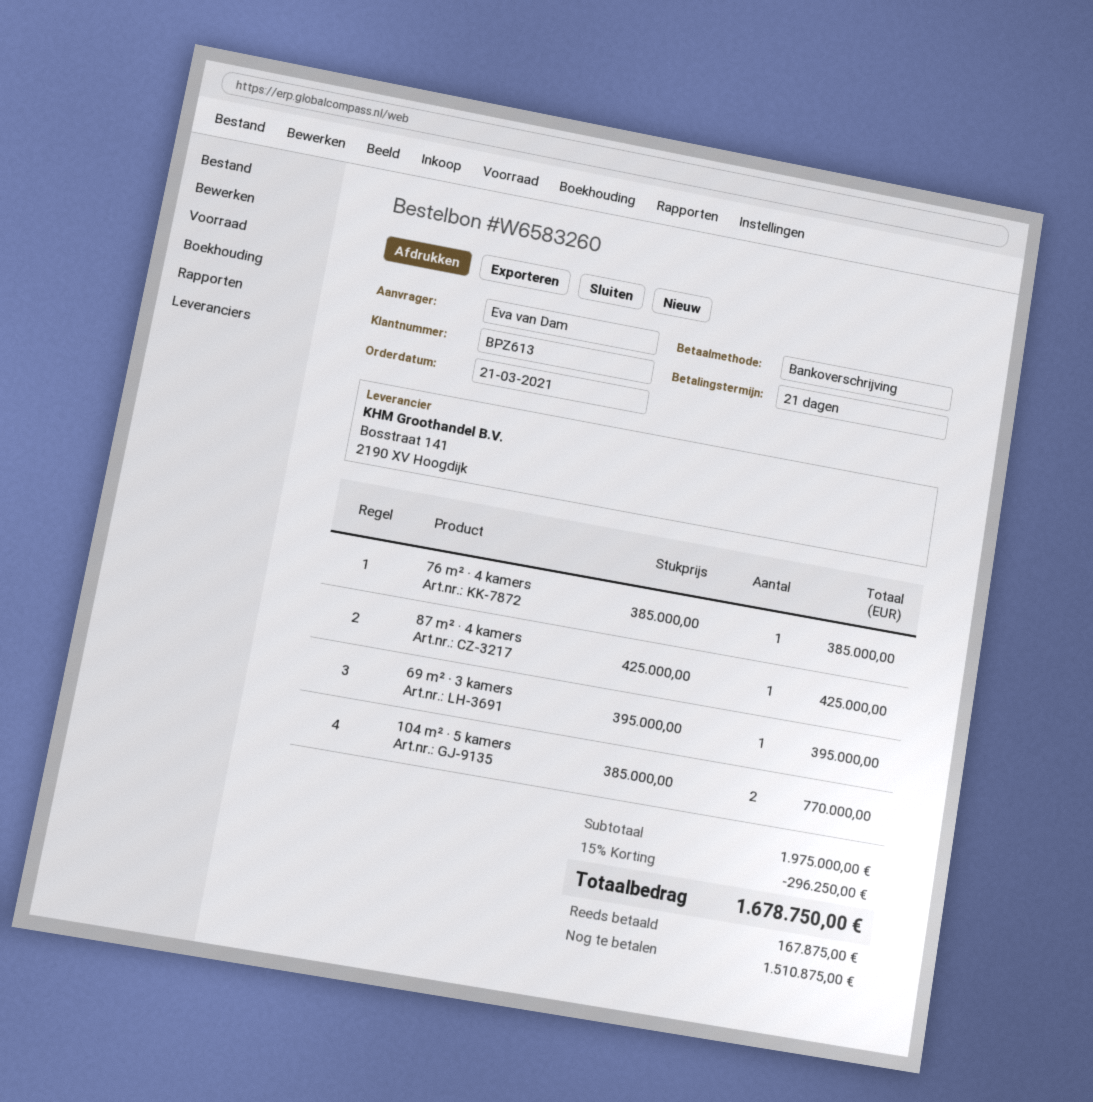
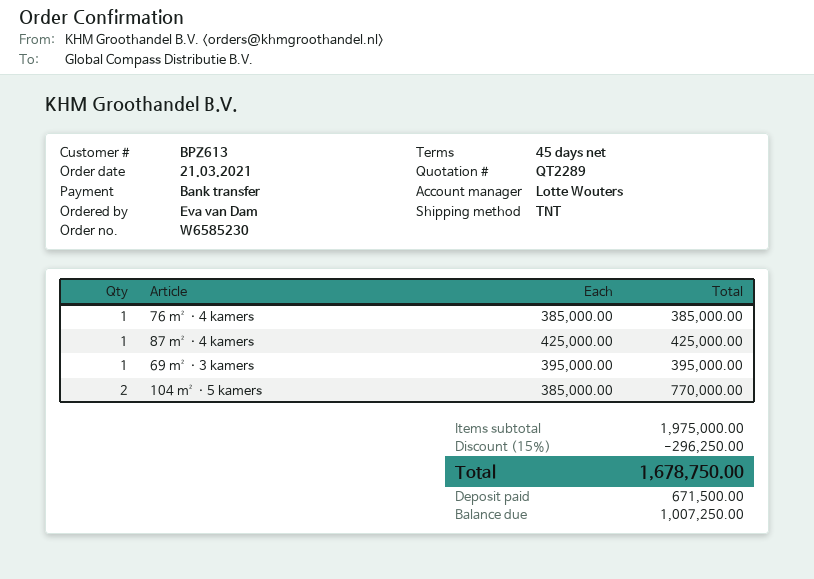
order number: W6583260 -> W6585230
payment terms: 21 days -> 45 days
deposit: 167875.00 -> 671500.00
balance: 1510875.00 -> 1007250.00

